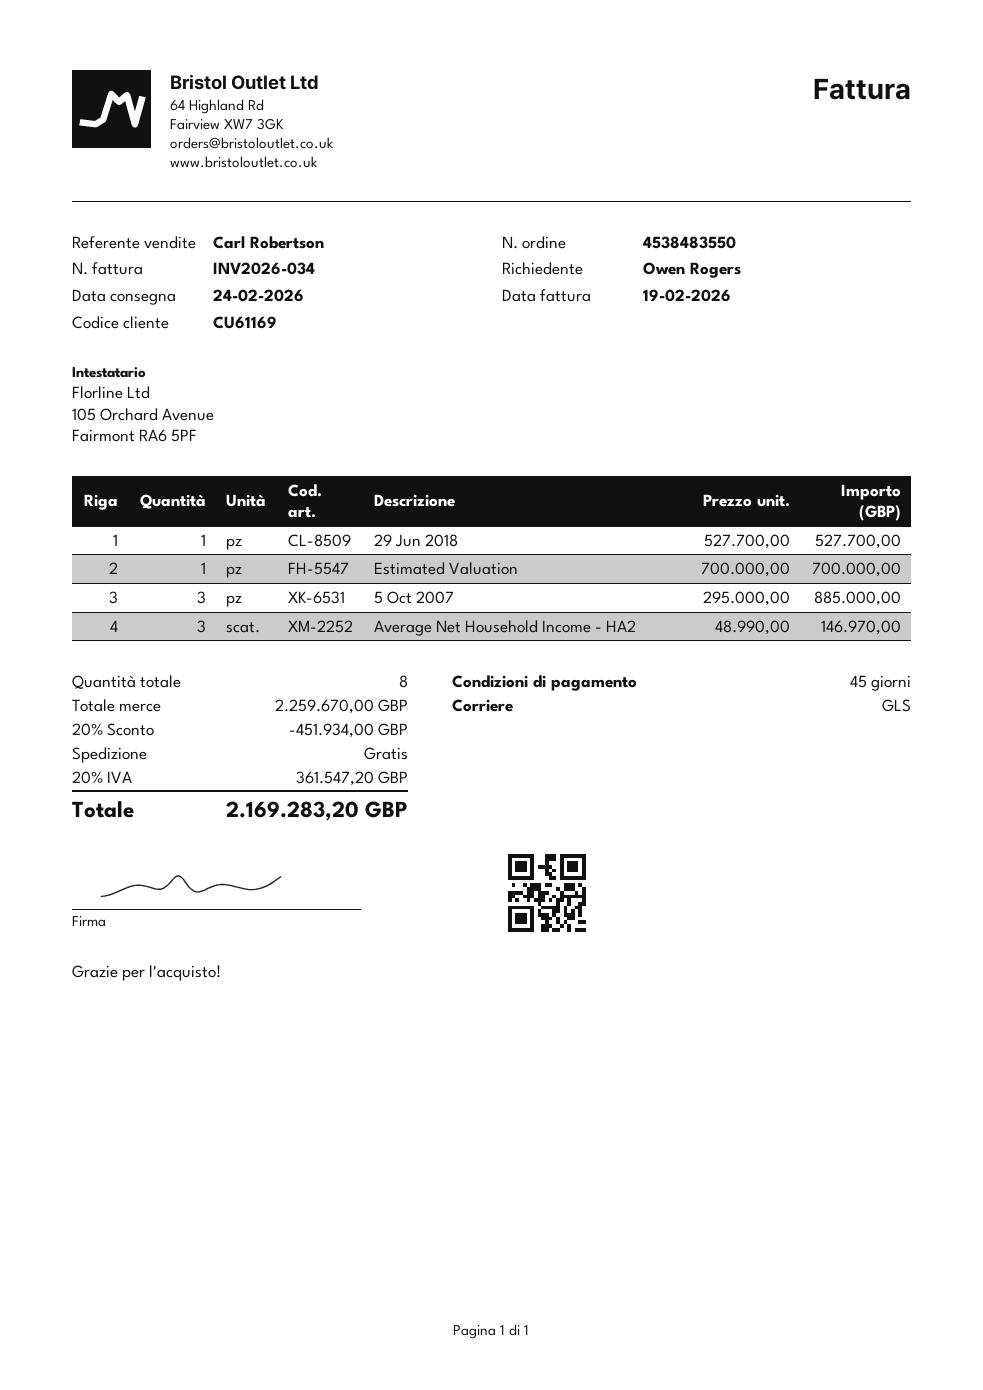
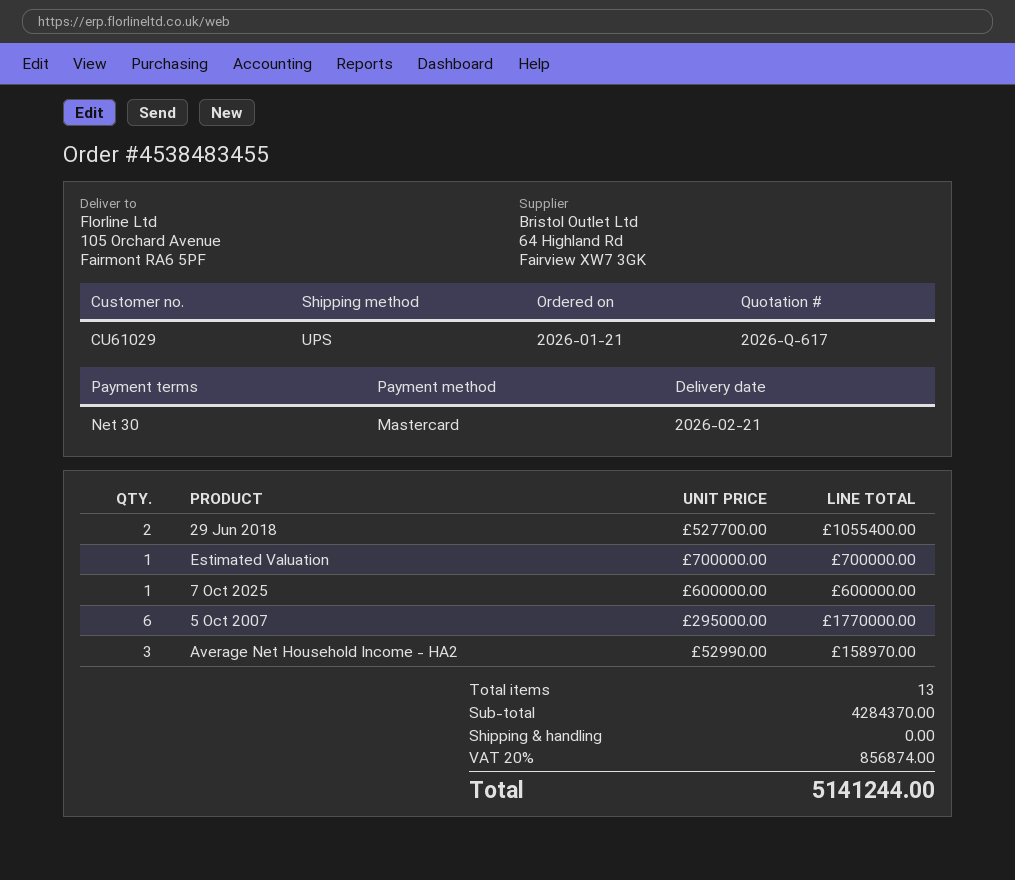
order number: 4538483550 -> 4538483455
delivery date: 2026-02-24 -> 2026-02-21
payment terms: 45 days -> 30 days
customer number: CU61169 -> CU61029
shipping method: GLS -> UPS
29 Jun 2018: 1 x 527700.00 = 527700.00 -> 2 x 527700.00 = 1055400.00
5 Oct 2007: 3 x 295000.00 = 885000.00 -> 6 x 295000.00 = 1770000.00
Average Net Household Income - HA2: 3 x 48990.00 = 146970.00 -> 3 x 52990.00 = 158970.00
7 Oct 2025: none -> 1 x 600000.00 = 600000.00
total quantity: 8 -> 13
subtotal: 2259670.00 -> 4284370.00
discount: 20% = 451934.00 -> none
tax: 20% = 361547.20 -> 20% = 856874.00
total: 2169283.20 -> 5141244.00

